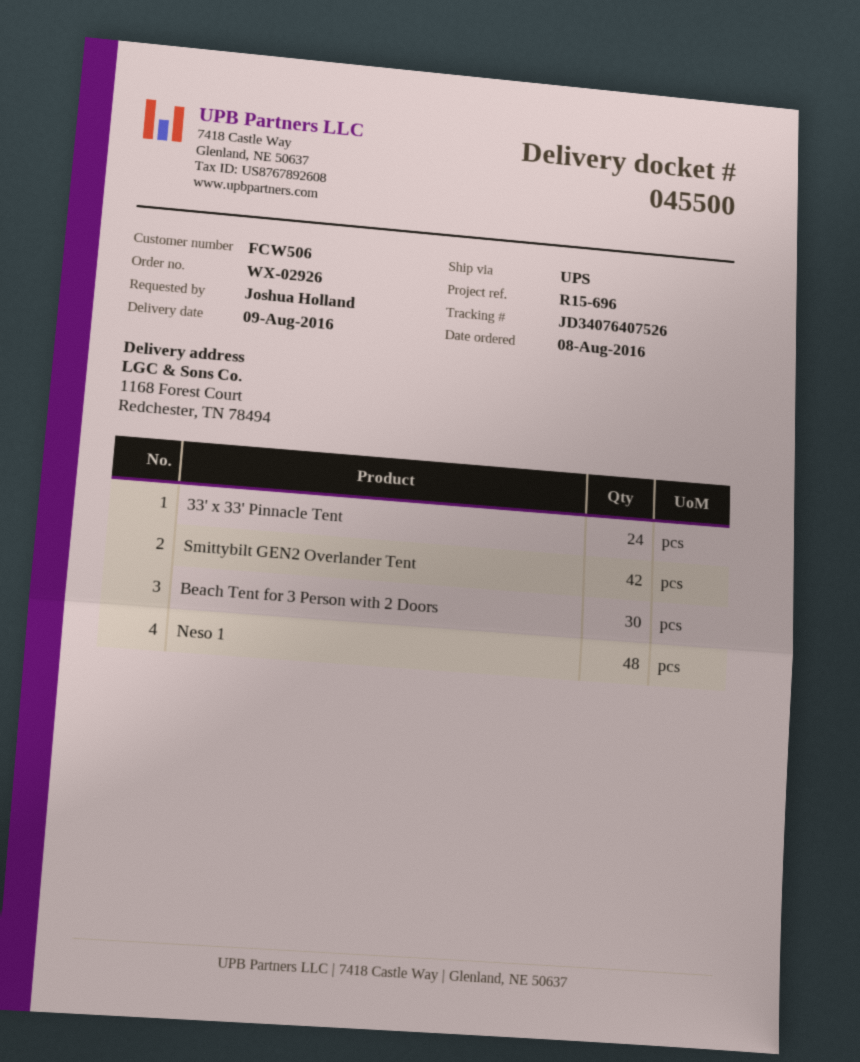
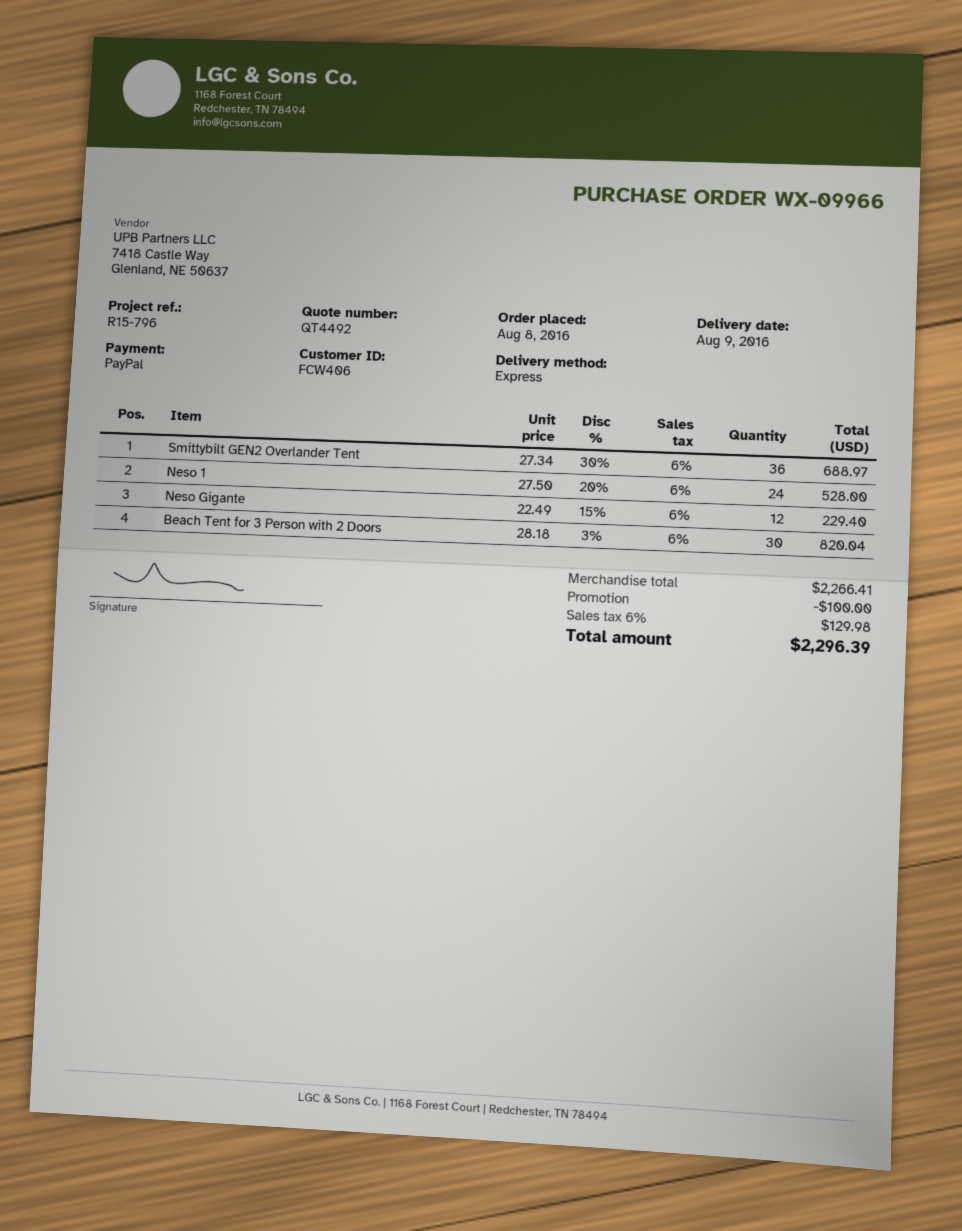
order number: WX-02926 -> WX-09966
customer number: FCW506 -> FCW406
reference: R15-696 -> R15-796
shipping method: UPS -> express
33' x 33' Pinnacle Tent: 24 -> none
Smittybilt GEN2 Overlander Tent: 42 -> 36
Neso 1: 48 -> 24
Neso Gigante: none -> 12

